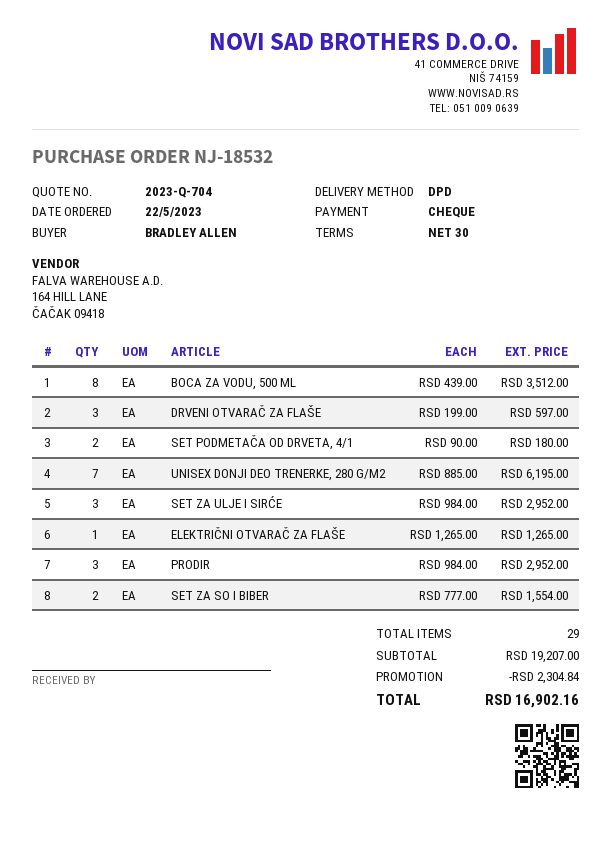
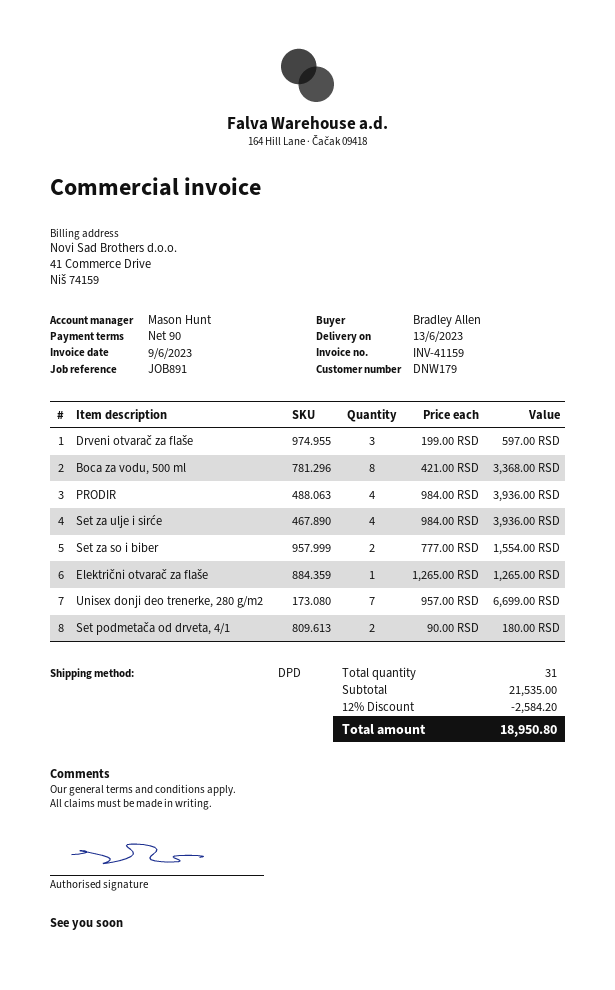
payment terms: 30 days -> 90 days
BOCA ZA VODU, 500 ML: 8 x 439.00 = 3512.00 -> 8 x 421.00 = 3368.00
UNISEX DONJI DEO TRENERKE, 280 G/M2: 7 x 885.00 = 6195.00 -> 7 x 957.00 = 6699.00
SET ZA ULJE I SIRĆE: 3 x 984.00 = 2952.00 -> 4 x 984.00 = 3936.00
PRODIR: 3 x 984.00 = 2952.00 -> 4 x 984.00 = 3936.00
total quantity: 29 -> 31
subtotal: 19207.00 -> 21535.00
discount: 2304.84 -> 2584.20
total: 16902.16 -> 18950.80

